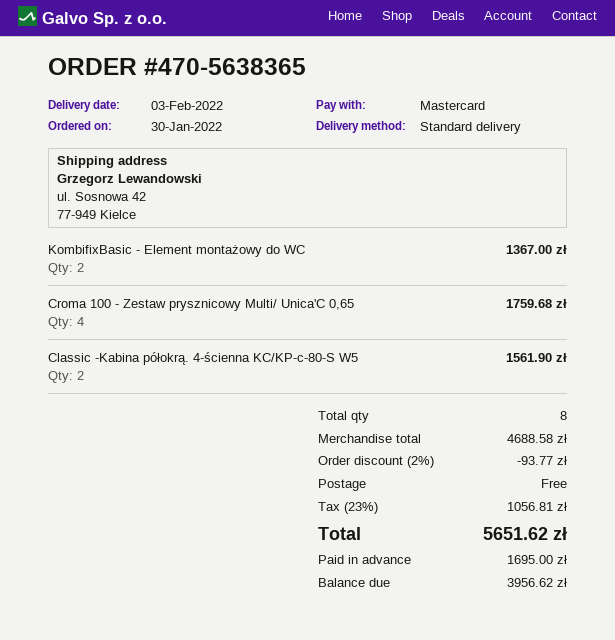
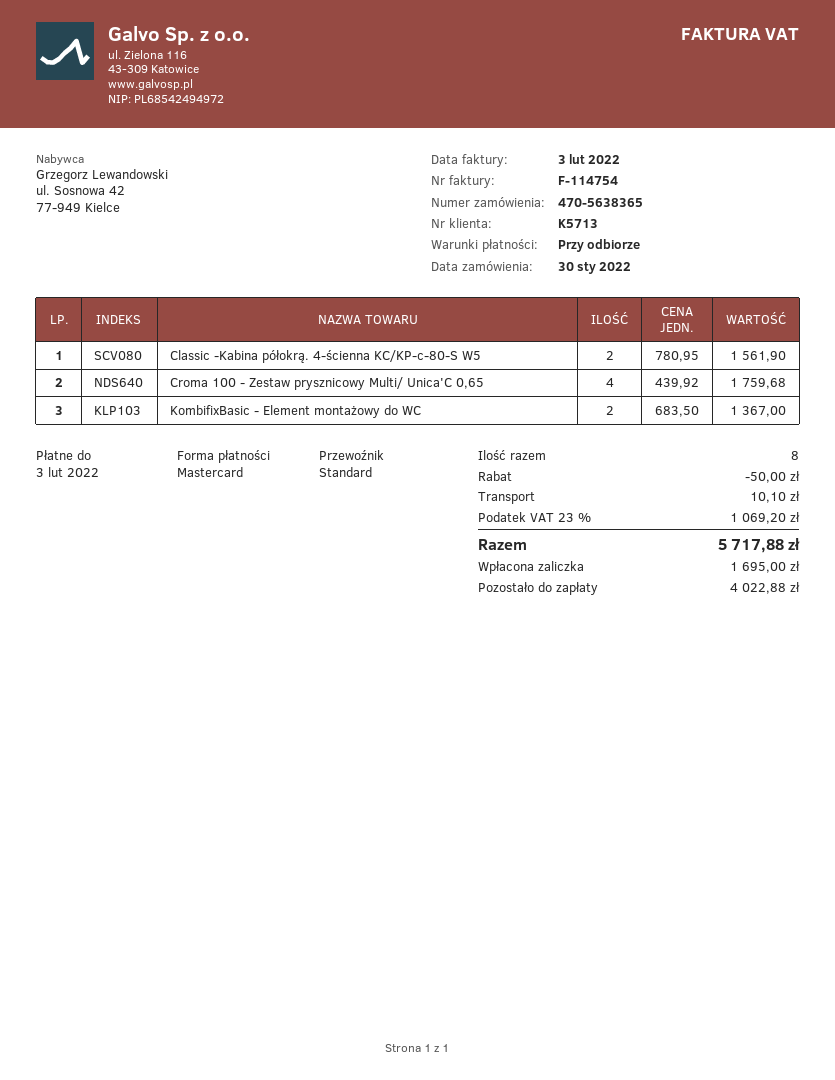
discount: 93.77 -> 50.00
shipping: 0.00 -> 10.10
tax: 23% = 1056.81 -> 23% = 1069.20
total: 5651.62 -> 5717.88
balance: 3956.62 -> 4022.88

